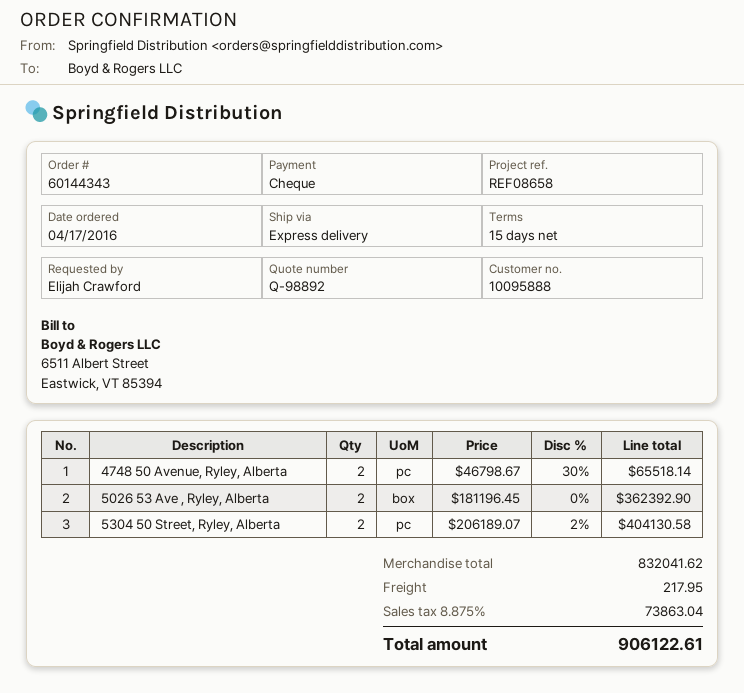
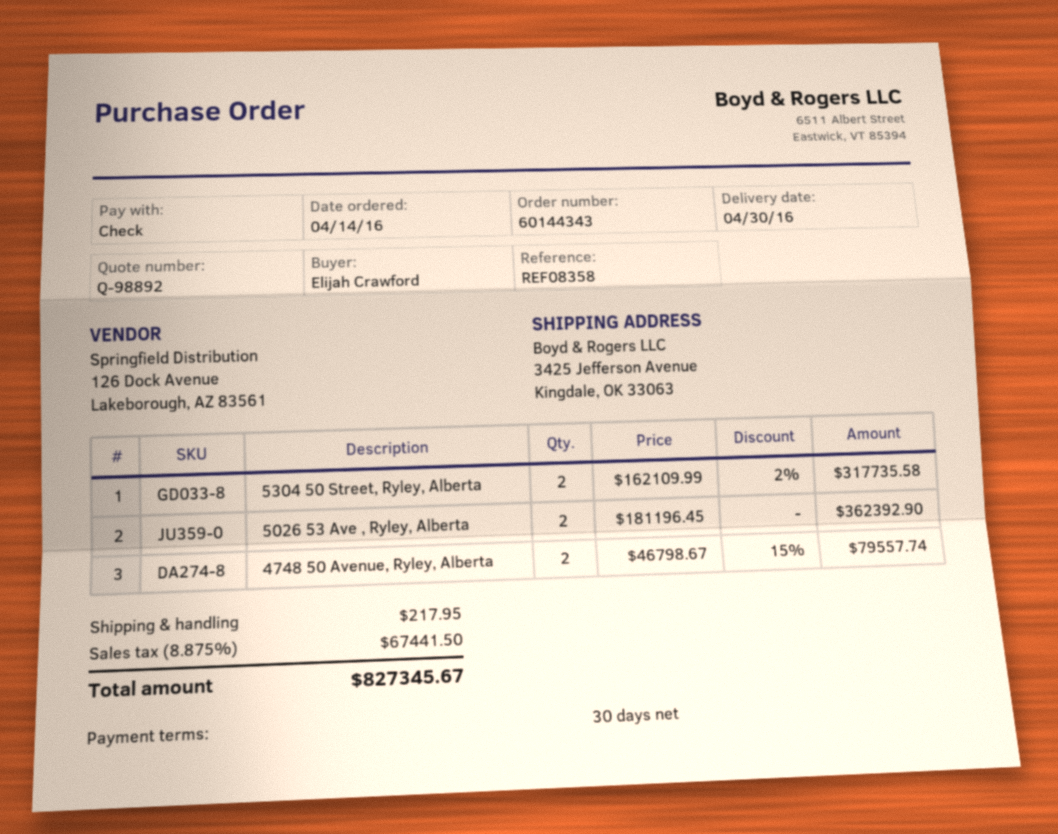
order date: 2016-04-17 -> 2016-04-14
payment terms: 15 days -> 30 days
reference: REF08658 -> REF08358
4748 50 Avenue, Ryley, Alberta: 2 x 46798.67 - 30% = 65518.14 -> 2 x 46798.67 - 15% = 79557.74
5304 50 Street, Ryley, Alberta: 2 x 206189.07 - 2% = 404130.58 -> 2 x 162109.99 - 2% = 317735.58
tax: 8.875% = 73863.04 -> 8.875% = 67441.50
total: 906122.61 -> 827345.67

